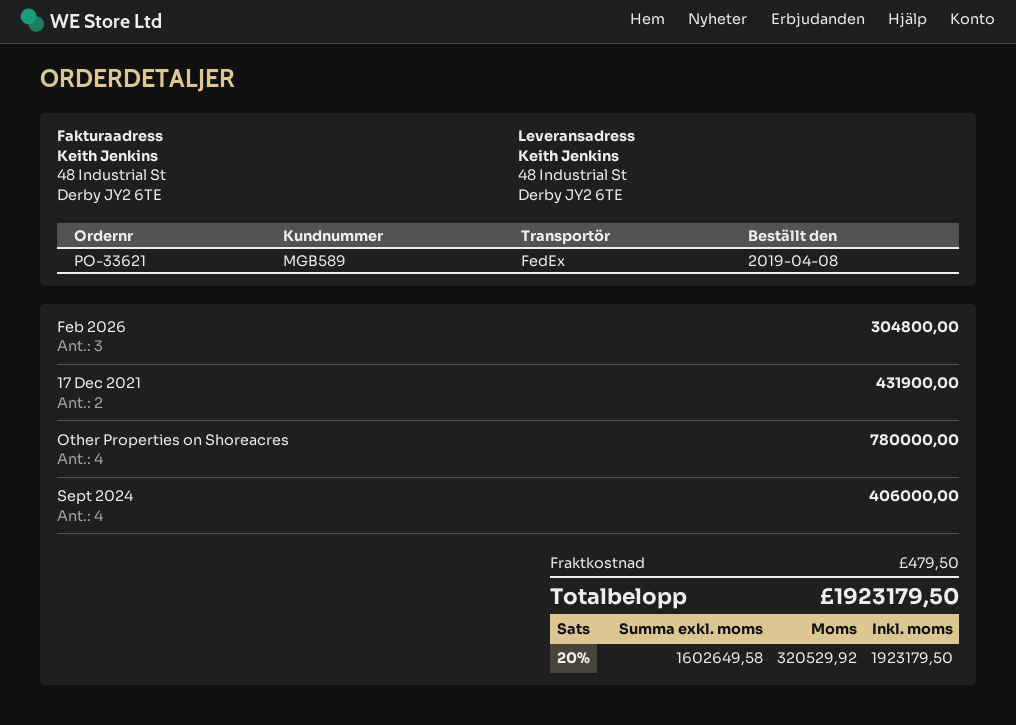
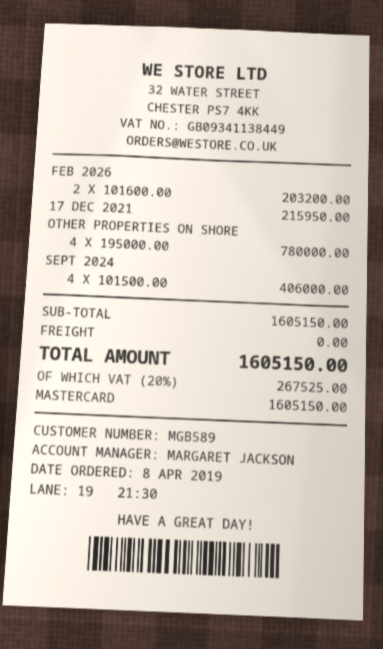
Feb 2026: 3 for 304800.00 -> 2 for 203200.00
17 Dec 2021: 2 for 431900.00 -> 1 for 215950.00
shipping: 479.50 -> 0.00
tax: 20% = 320529.92 -> 20% = 267525.00
total: 1923179.50 -> 1605150.00

